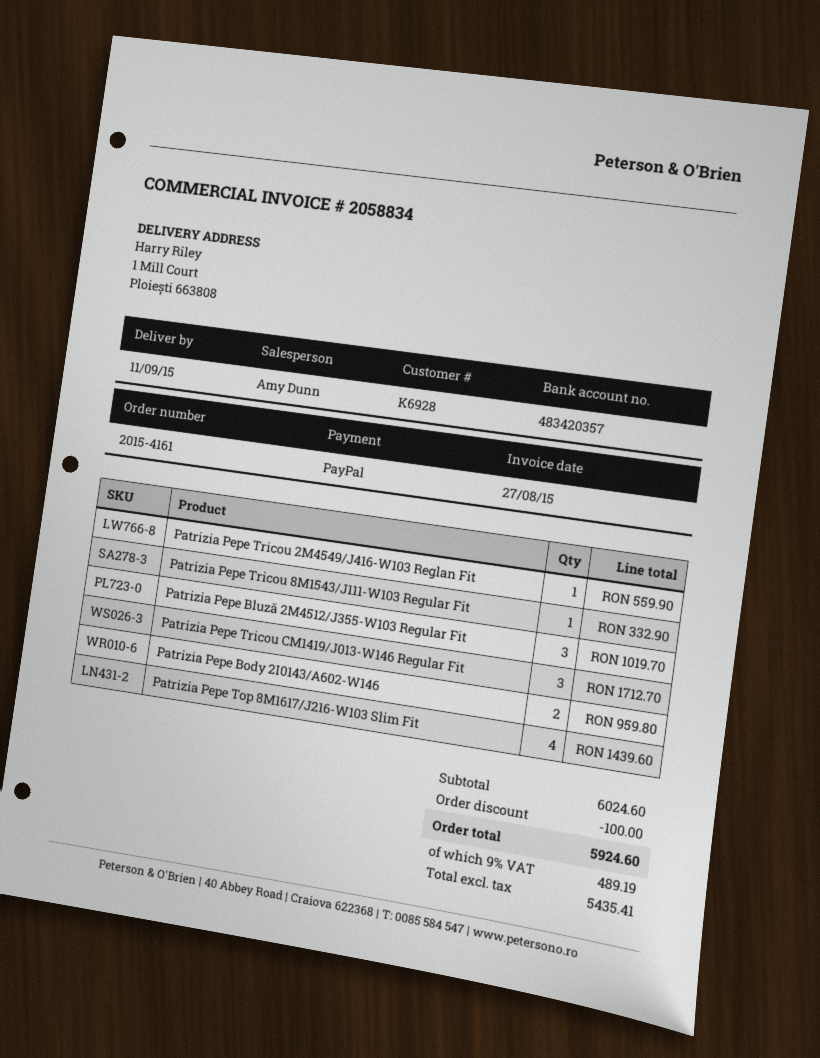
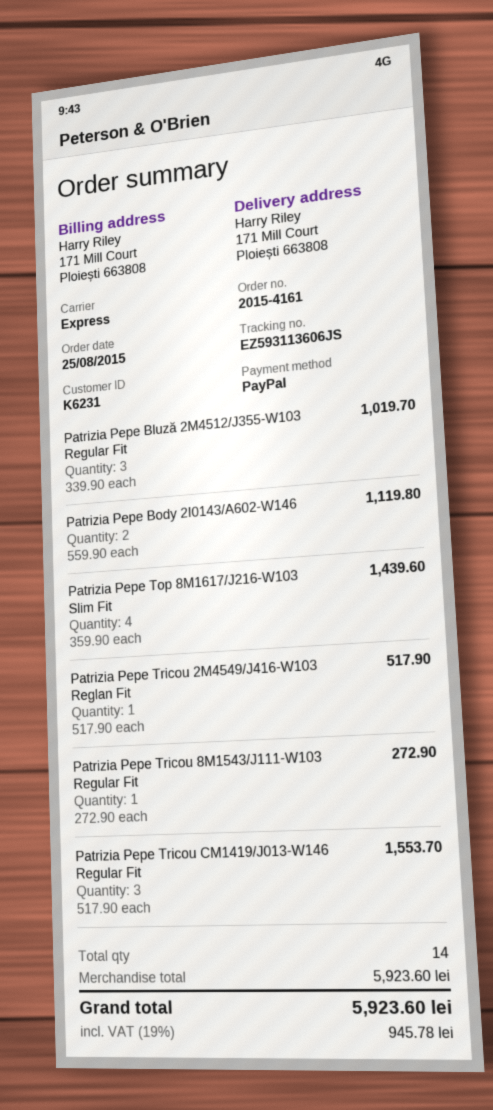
customer number: K6928 -> K6231
ship to: 1 Mill Court, Ploiești 663808 -> 171 Mill Court, Ploiești 663808
Patrizia Pepe Tricou 2M4549/J416-W103 Reglan Fit: 1 for 559.90 -> 1 for 517.90
Patrizia Pepe Tricou 8M1543/J111-W103 Regular Fit: 1 for 332.90 -> 1 for 272.90
Patrizia Pepe Tricou CM1419/J013-W146 Regular Fit: 3 for 1712.70 -> 3 for 1553.70
Patrizia Pepe Body 2I0143/A602-W146: 2 for 959.80 -> 2 for 1119.80
subtotal: 6024.60 -> 5923.60
discount: 100.00 -> none
tax: 9% = 489.19 -> 19% = 945.78
total: 5924.60 -> 5923.60

